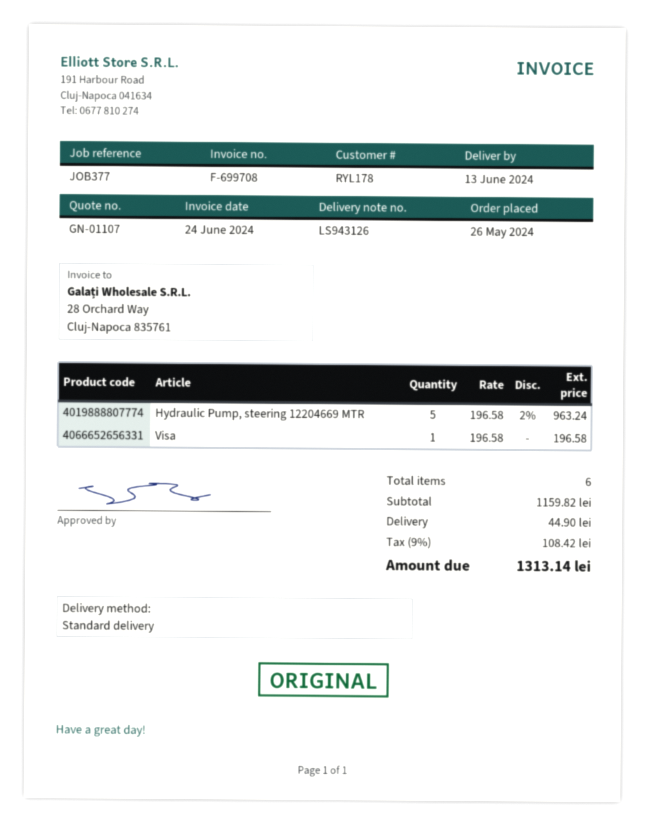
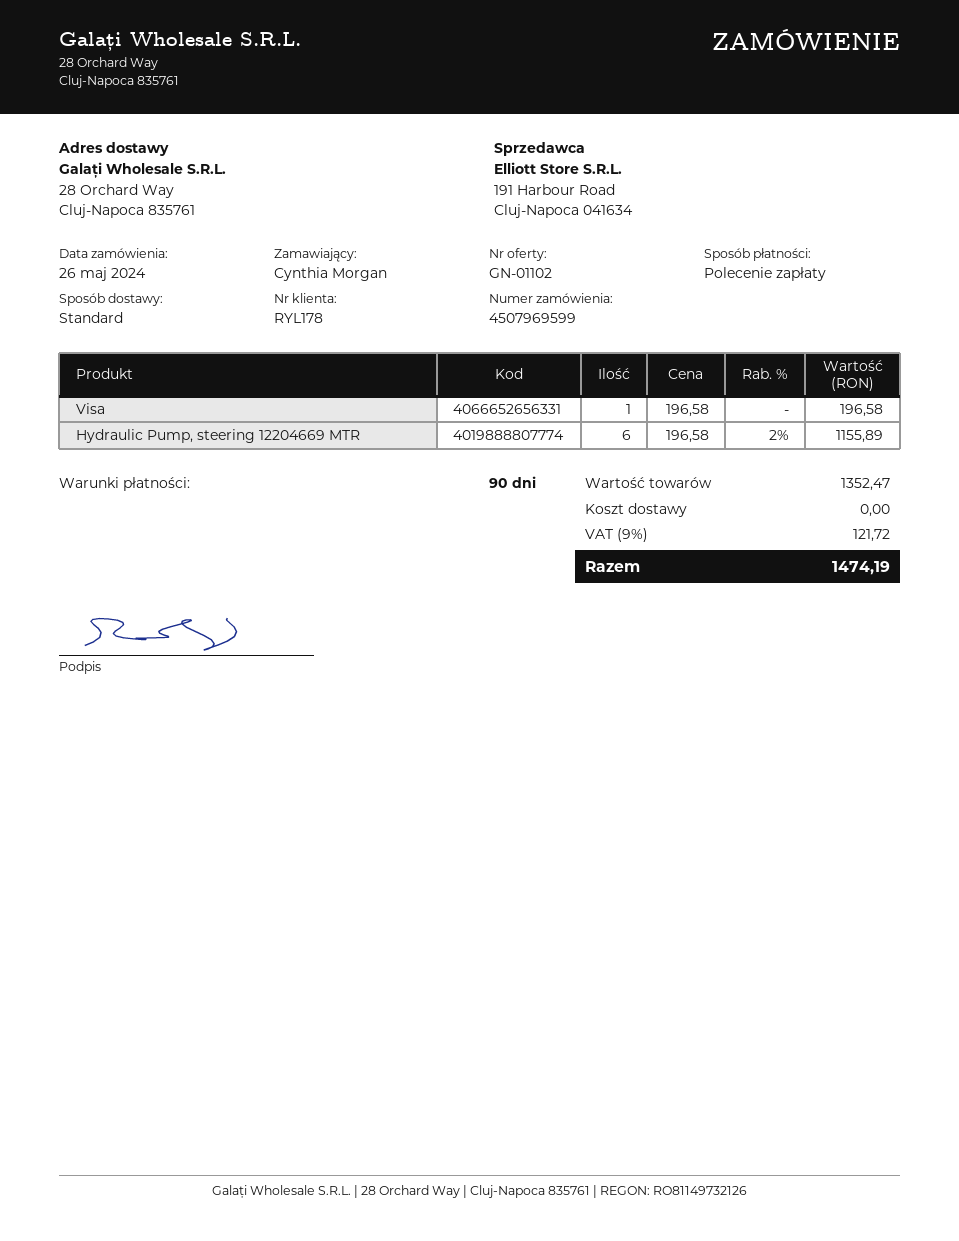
quote number: GN-01107 -> GN-01102
Hydraulic Pump, steering 12204669 MTR: 5 x 196.58 - 2% = 963.24 -> 6 x 196.58 - 2% = 1155.89
subtotal: 1159.82 -> 1352.47
shipping: 44.90 -> 0.00
tax: 9% = 108.42 -> 9% = 121.72
total: 1313.14 -> 1474.19

